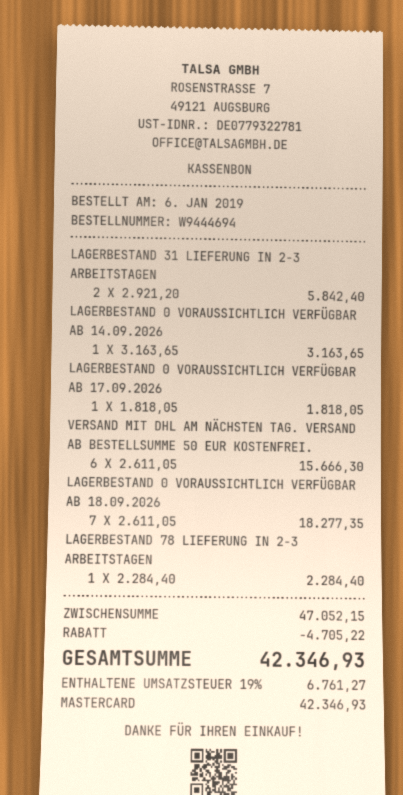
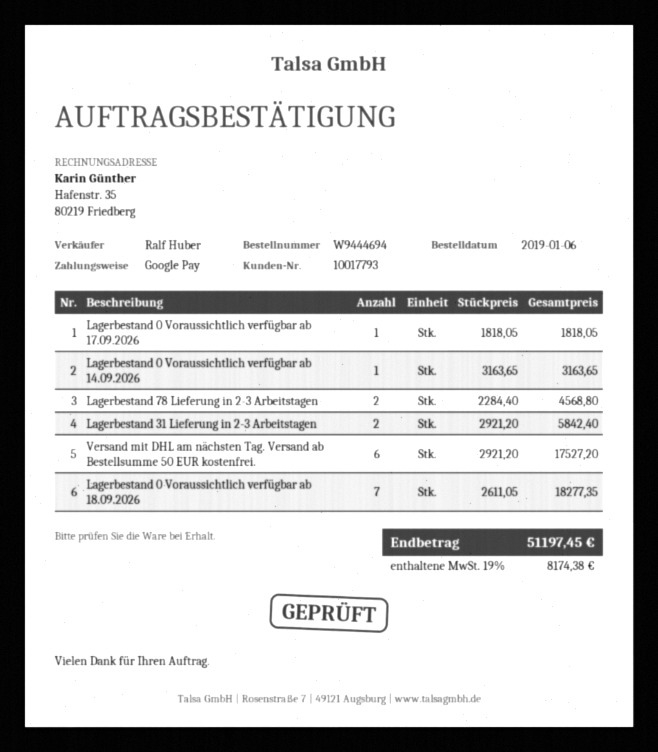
payment method: Mastercard -> Google Pay
VERSAND MIT DHL AM NÄCHSTEN TAG. VERSAND AB BESTELLSUMME 50 EUR KOSTENFREI.: 6 x 2611.05 = 15666.30 -> 6 x 2921.20 = 17527.20
LAGERBESTAND 78 LIEFERUNG IN 2-3 ARBEITSTAGEN: 1 x 2284.40 = 2284.40 -> 2 x 2284.40 = 4568.80
discount: 4705.22 -> none
tax: 19% = 6761.27 -> 19% = 8174.38
total: 42346.93 -> 51197.45

